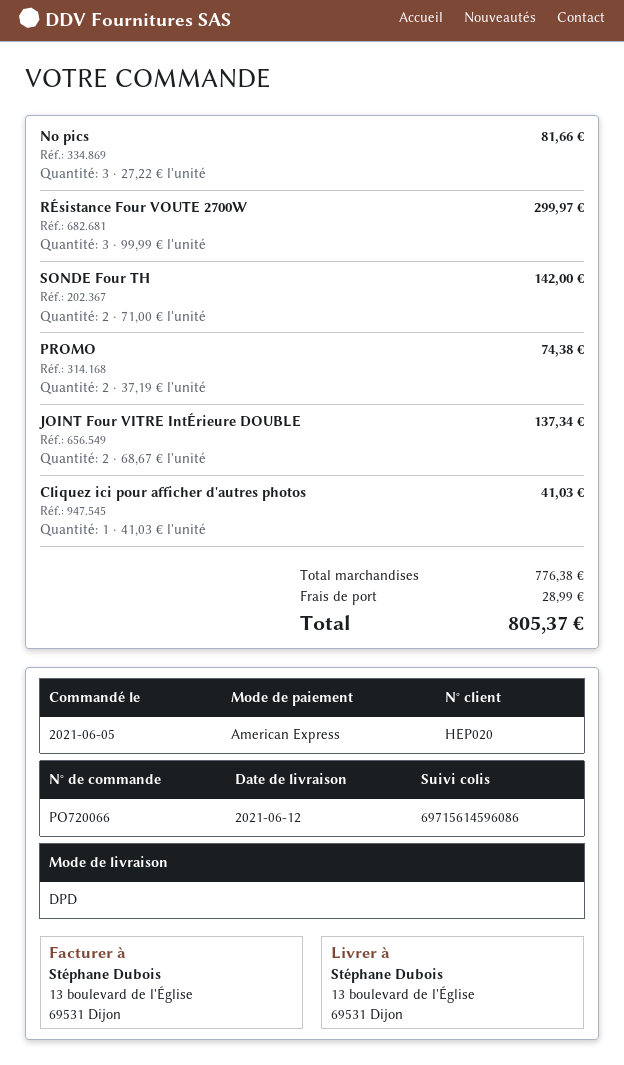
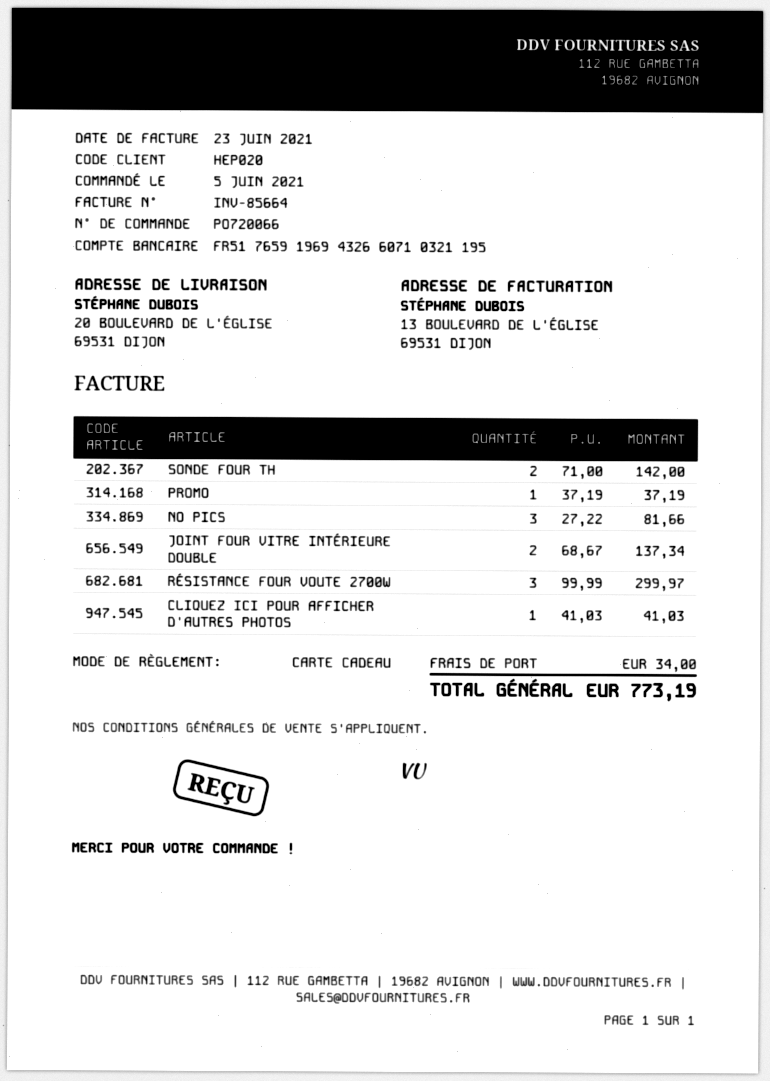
payment method: American Express -> gift card
ship to: 13 boulevard de l'Église, 69531 Dijon -> 20 BOULEVARD DE L'ÉGLISE, 69531 DIJON
PROMO: 2 x 37.19 = 74.38 -> 1 x 37.19 = 37.19
shipping: 28.99 -> 34.00
total: 805.37 -> 773.19

